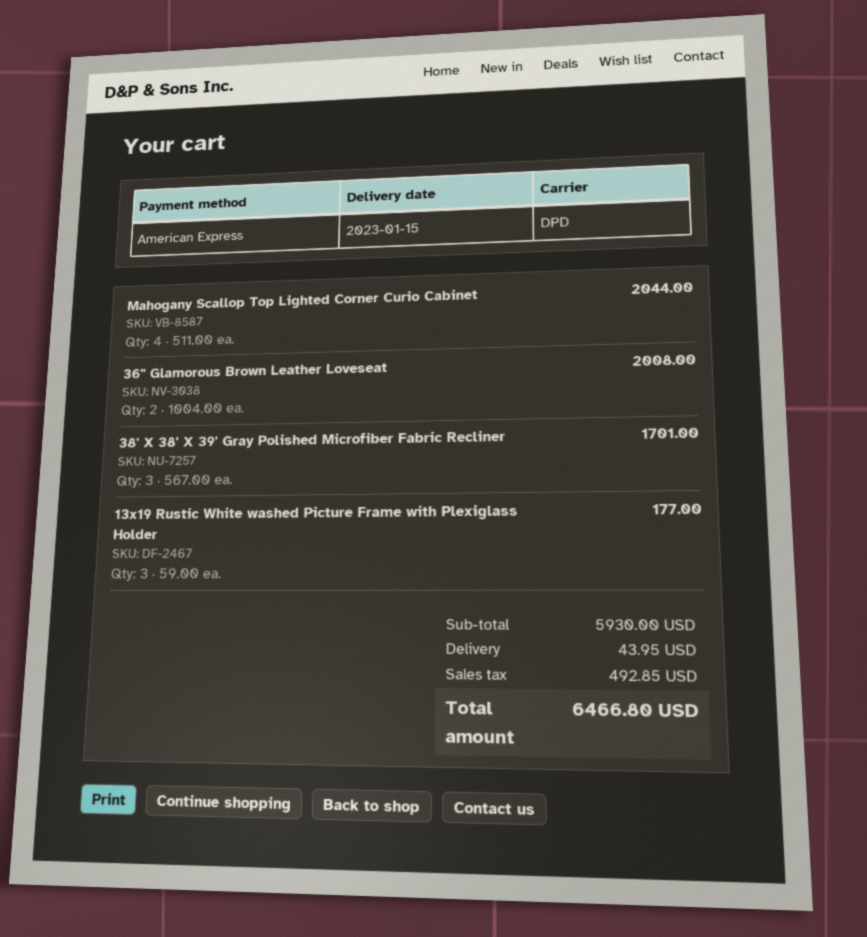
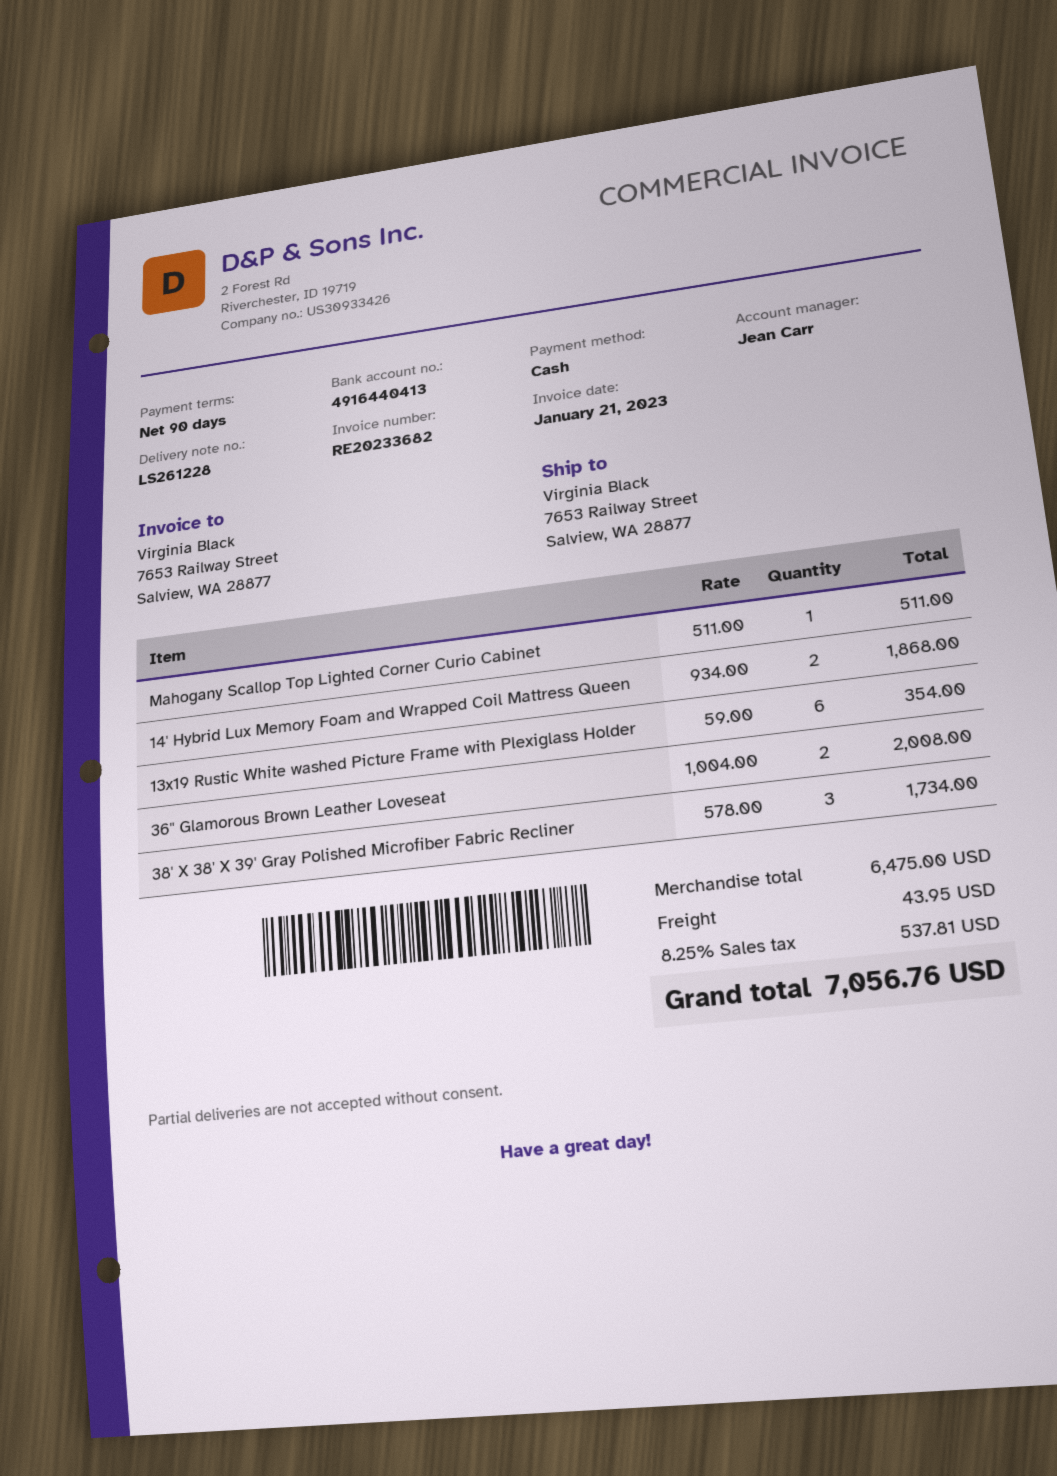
payment method: American Express -> cash
Mahogany Scallop Top Lighted Corner Curio Cabinet: 4 x 511.00 = 2044.00 -> 1 x 511.00 = 511.00
38' X 38' X 39' Gray Polished Microfiber Fabric Recliner: 3 x 567.00 = 1701.00 -> 3 x 578.00 = 1734.00
13x19 Rustic White washed Picture Frame with Plexiglass Holder: 3 x 59.00 = 177.00 -> 6 x 59.00 = 354.00
14' Hybrid Lux Memory Foam and Wrapped Coil Mattress Queen: none -> 2 x 934.00 = 1868.00
subtotal: 5930.00 -> 6475.00
tax: 492.85 -> 537.81
total: 6466.80 -> 7056.76

